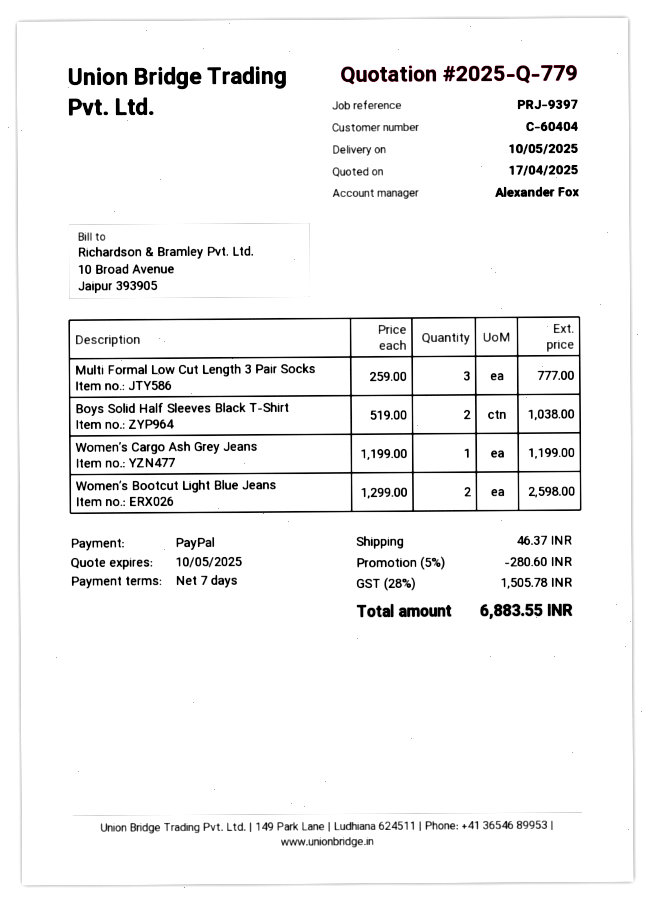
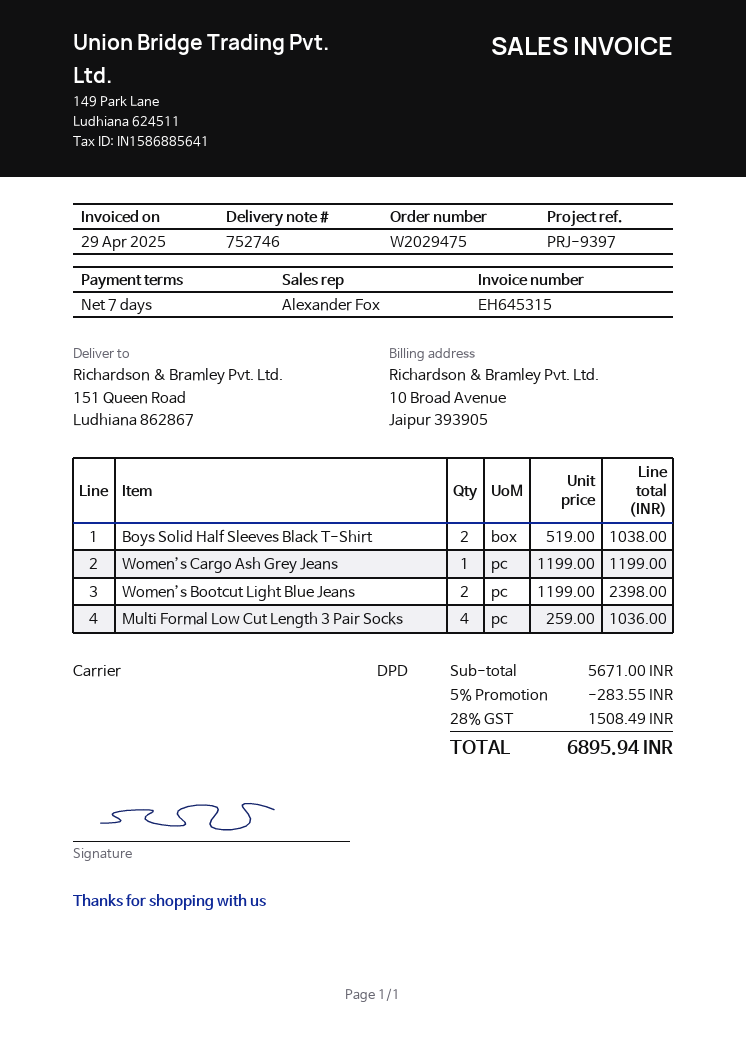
Multi Formal Low Cut Length 3 Pair Socks: 3 x 259.00 = 777.00 -> 4 x 259.00 = 1036.00
Women’s Bootcut Light Blue Jeans: 2 x 1299.00 = 2598.00 -> 2 x 1199.00 = 2398.00
discount: 5% = 280.60 -> 5% = 283.55
shipping: 46.37 -> none
tax: 28% = 1505.78 -> 28% = 1508.49
total: 6883.55 -> 6895.94

